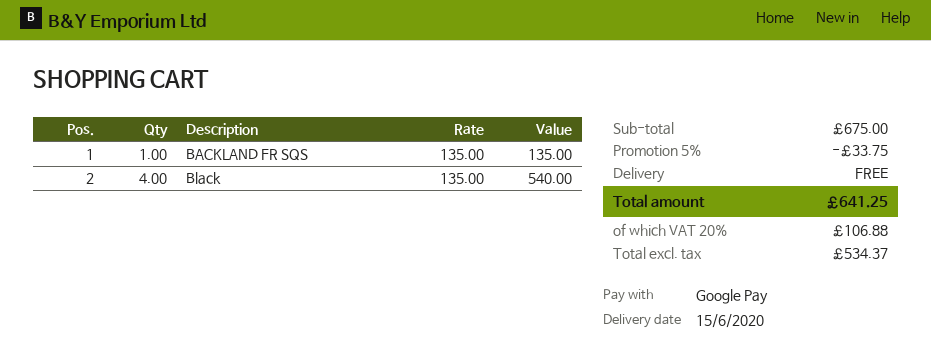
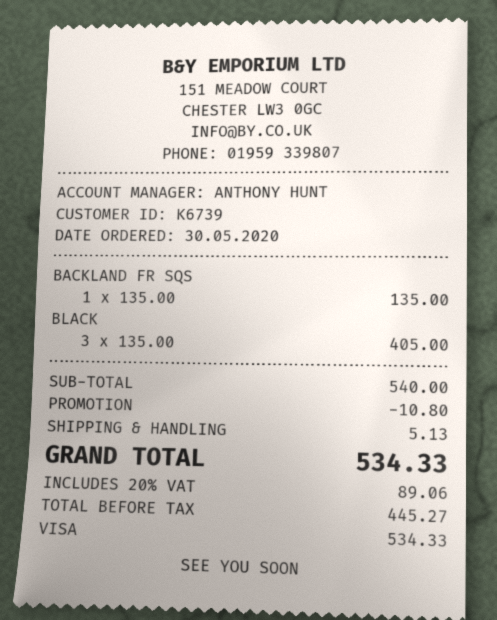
payment method: Google Pay -> Visa
Black: 4 x 135.00 = 540.00 -> 3 x 135.00 = 405.00
subtotal: 675.00 -> 540.00
discount: 33.75 -> 10.80
shipping: 0.00 -> 5.13
net: 534.37 -> 445.27
tax: 20% = 106.88 -> 20% = 89.06
total: 641.25 -> 534.33

